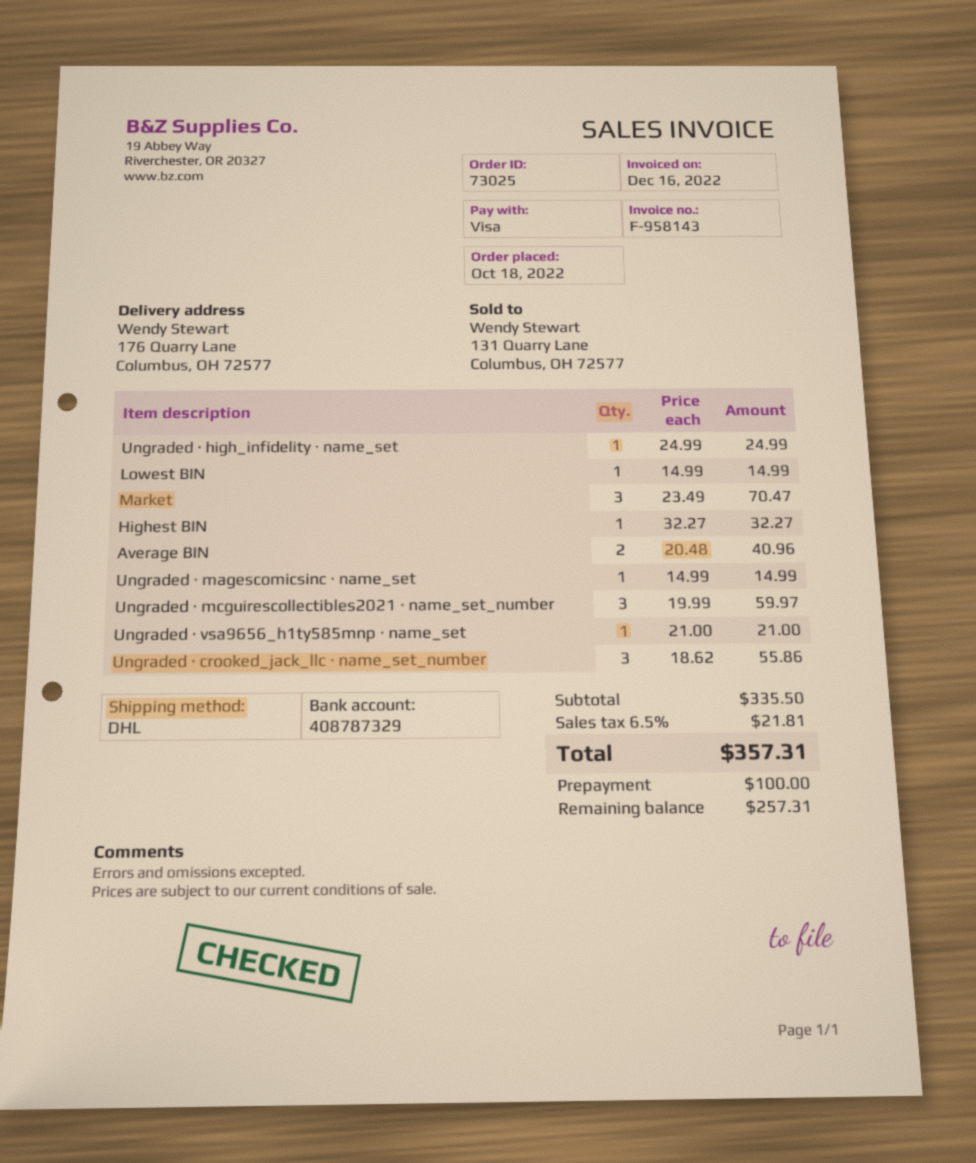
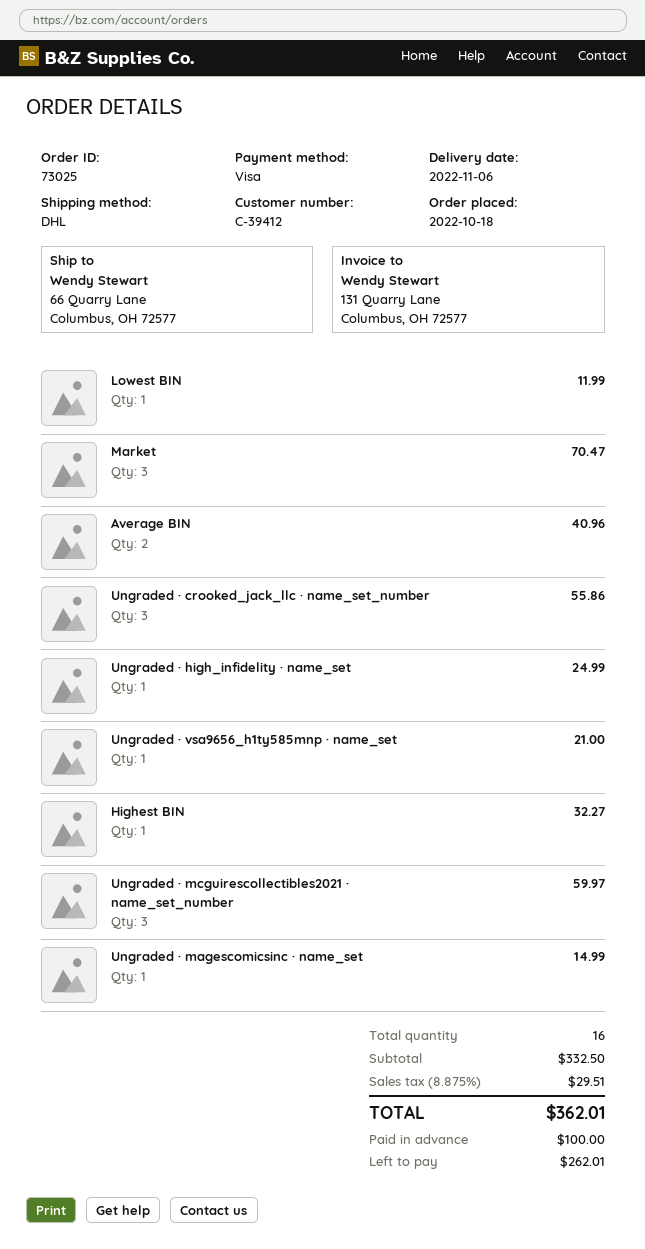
ship to: 176 Quarry Lane, Columbus, OH 72577 -> 66 Quarry Lane, Columbus, OH 72577
Lowest BIN: 1 for 14.99 -> 1 for 11.99
subtotal: 335.50 -> 332.50
tax: 6.5% = 21.81 -> 8.875% = 29.51
total: 357.31 -> 362.01
balance: 257.31 -> 262.01

